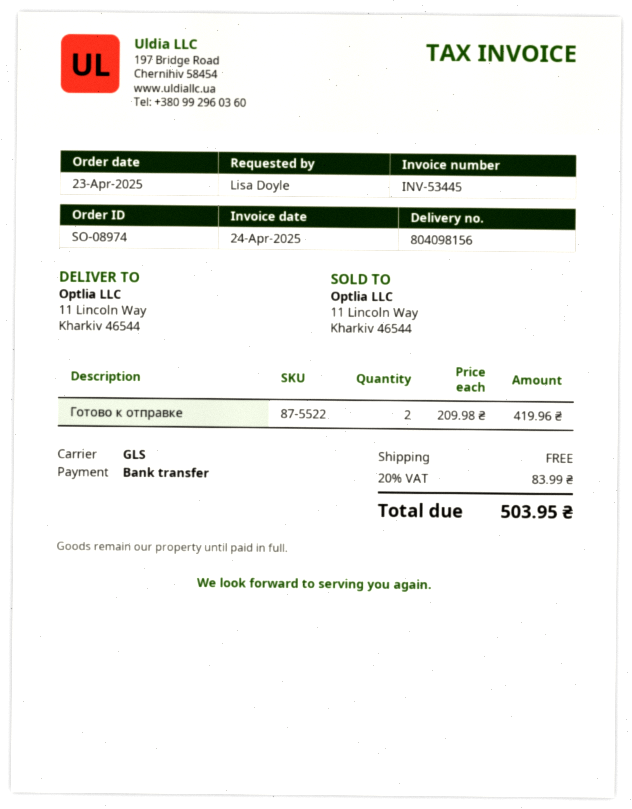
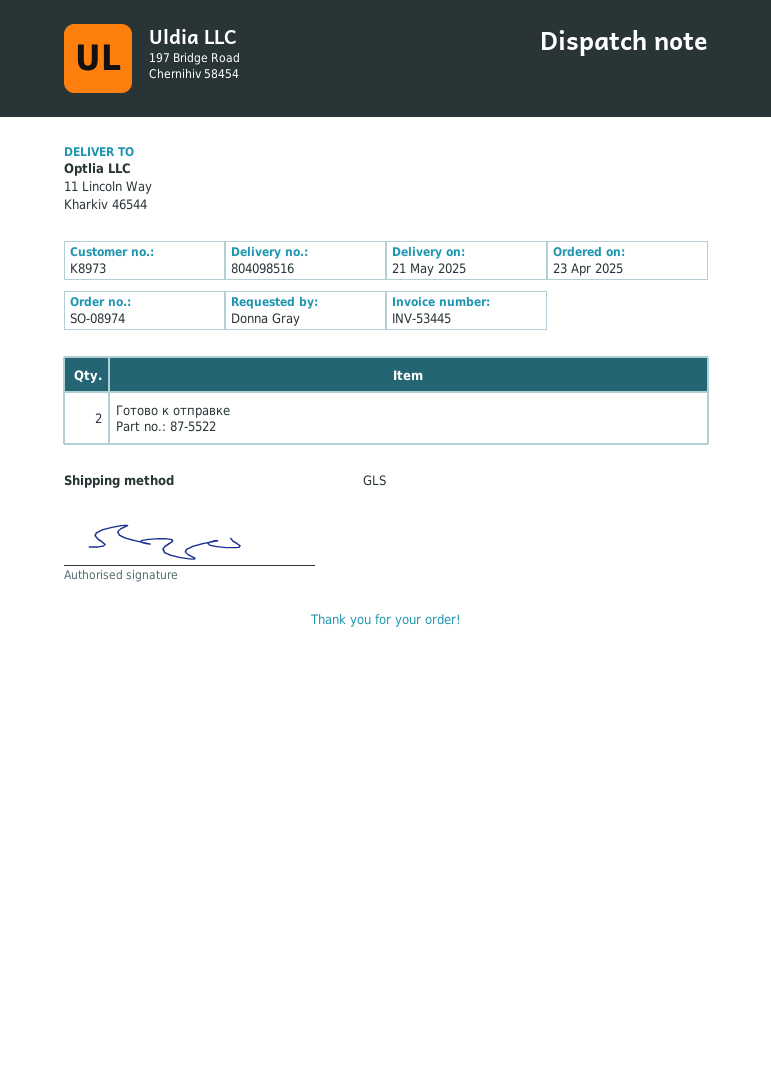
delivery note number: 804098156 -> 804098516
ordered by: Lisa Doyle -> Donna Gray

